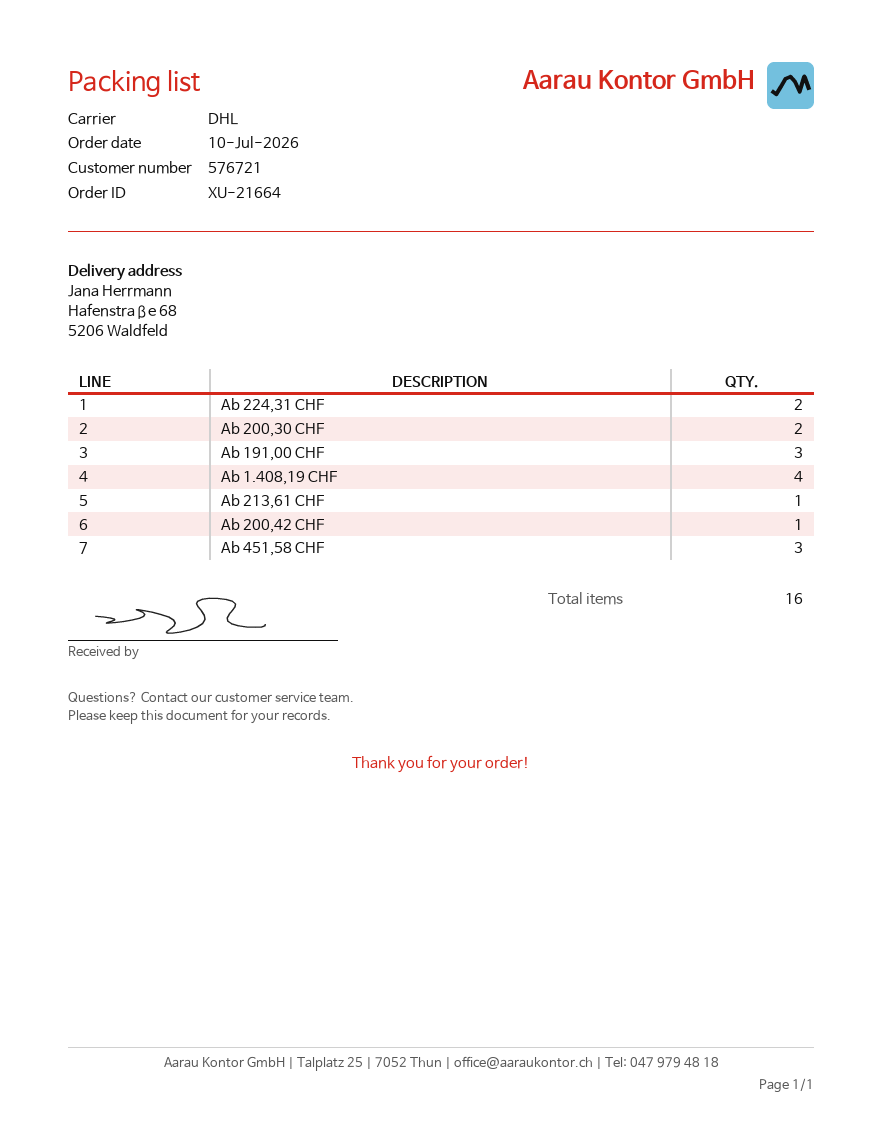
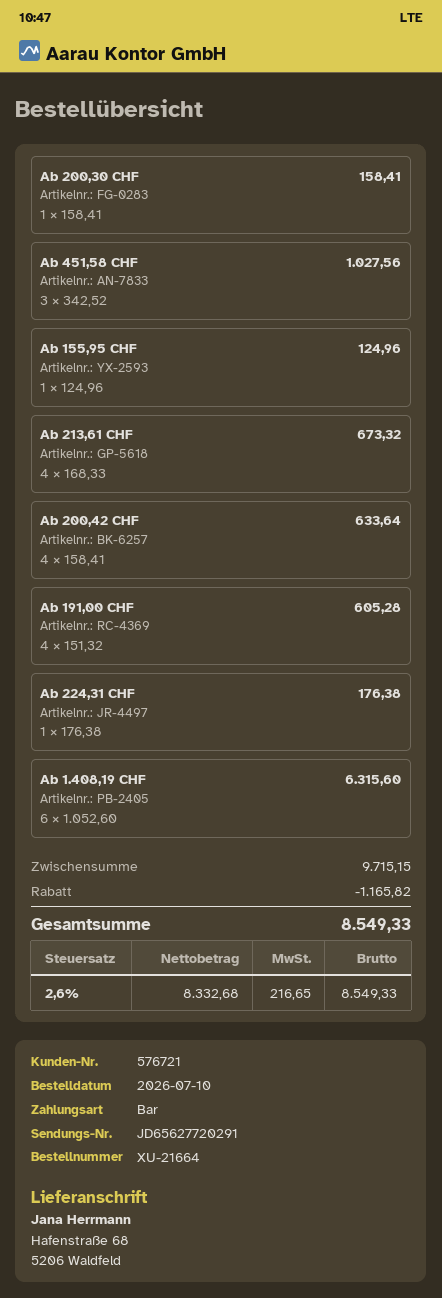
Ab 224,31 CHF: 2 -> 1
Ab 200,30 CHF: 2 -> 1
Ab 191,00 CHF: 3 -> 4
Ab 1.408,19 CHF: 4 -> 6
Ab 213,61 CHF: 1 -> 4
Ab 200,42 CHF: 1 -> 4
Ab 155,95 CHF: none -> 1

